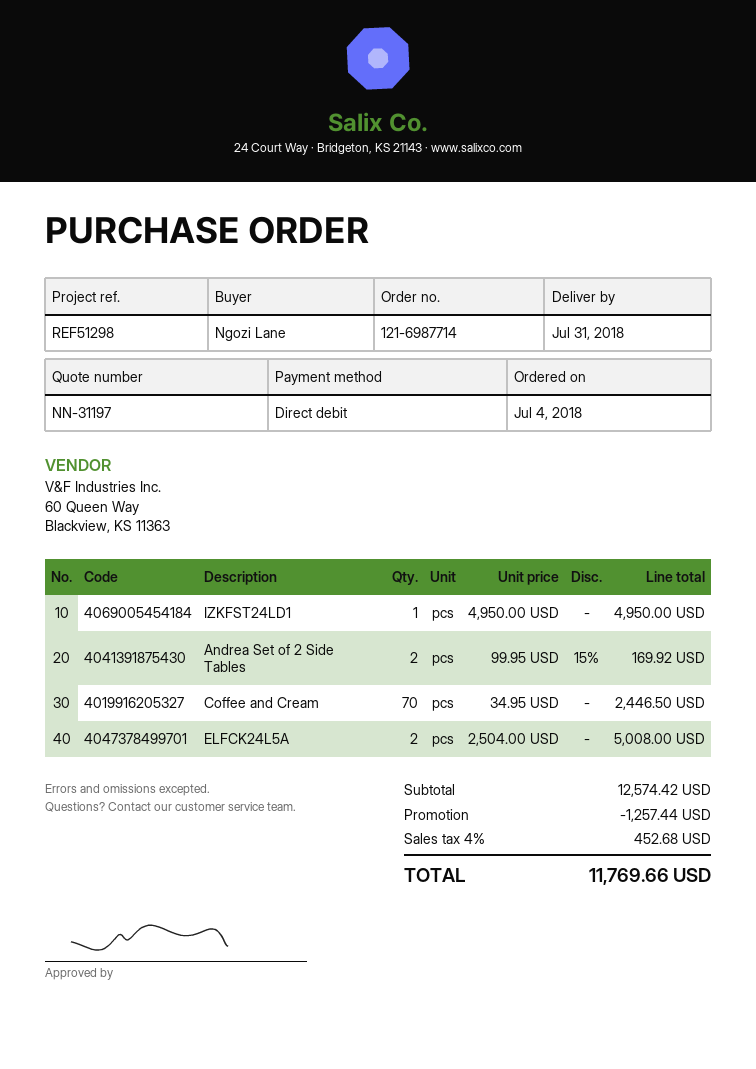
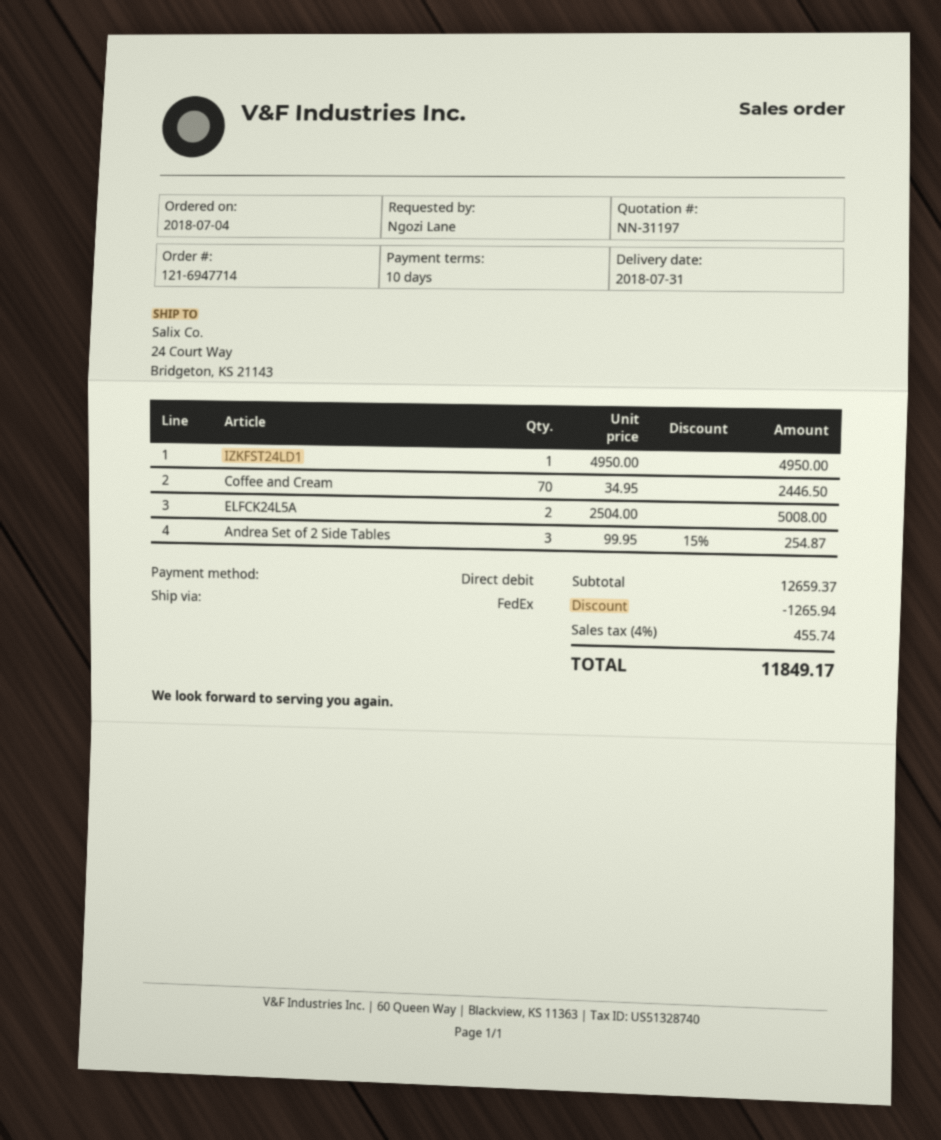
order number: 121-6987714 -> 121-6947714
Andrea Set of 2 Side Tables: 2 x 99.95 - 15% = 169.92 -> 3 x 99.95 - 15% = 254.87
subtotal: 12574.42 -> 12659.37
discount: 1257.44 -> 1265.94
tax: 4% = 452.68 -> 4% = 455.74
total: 11769.66 -> 11849.17

